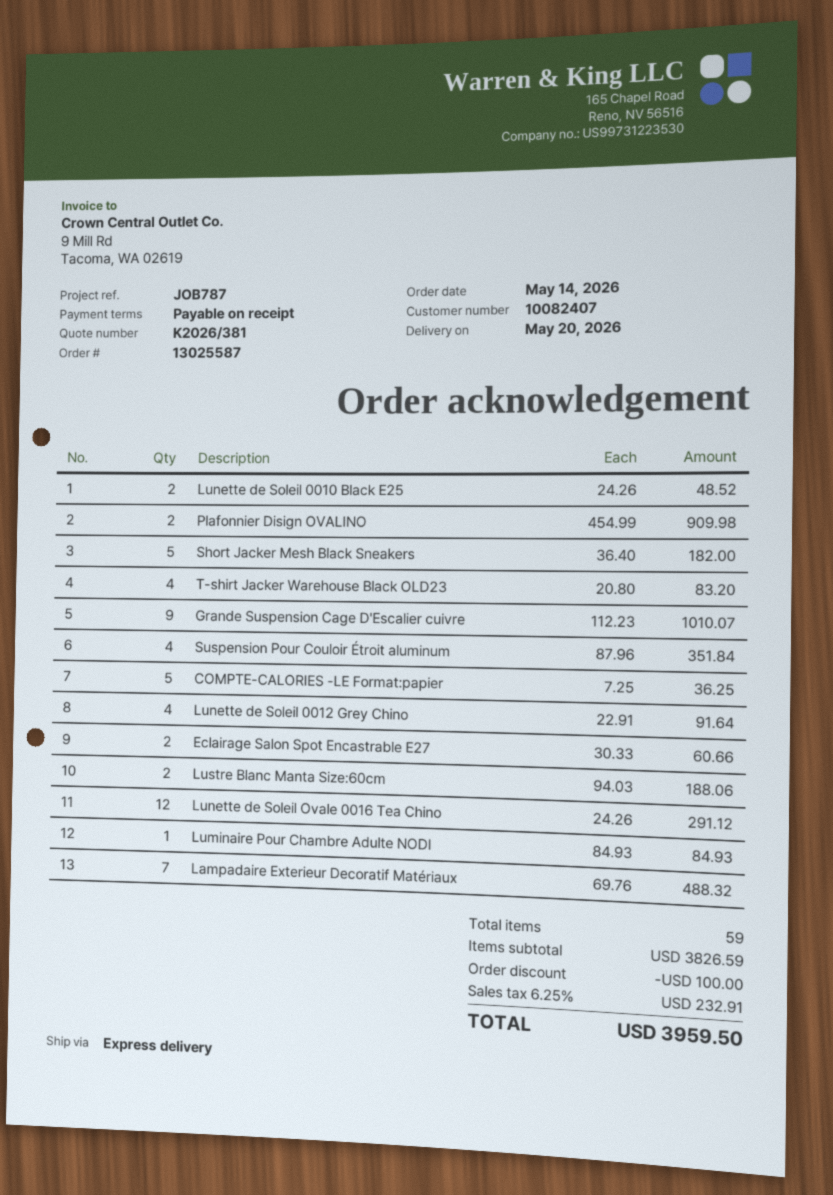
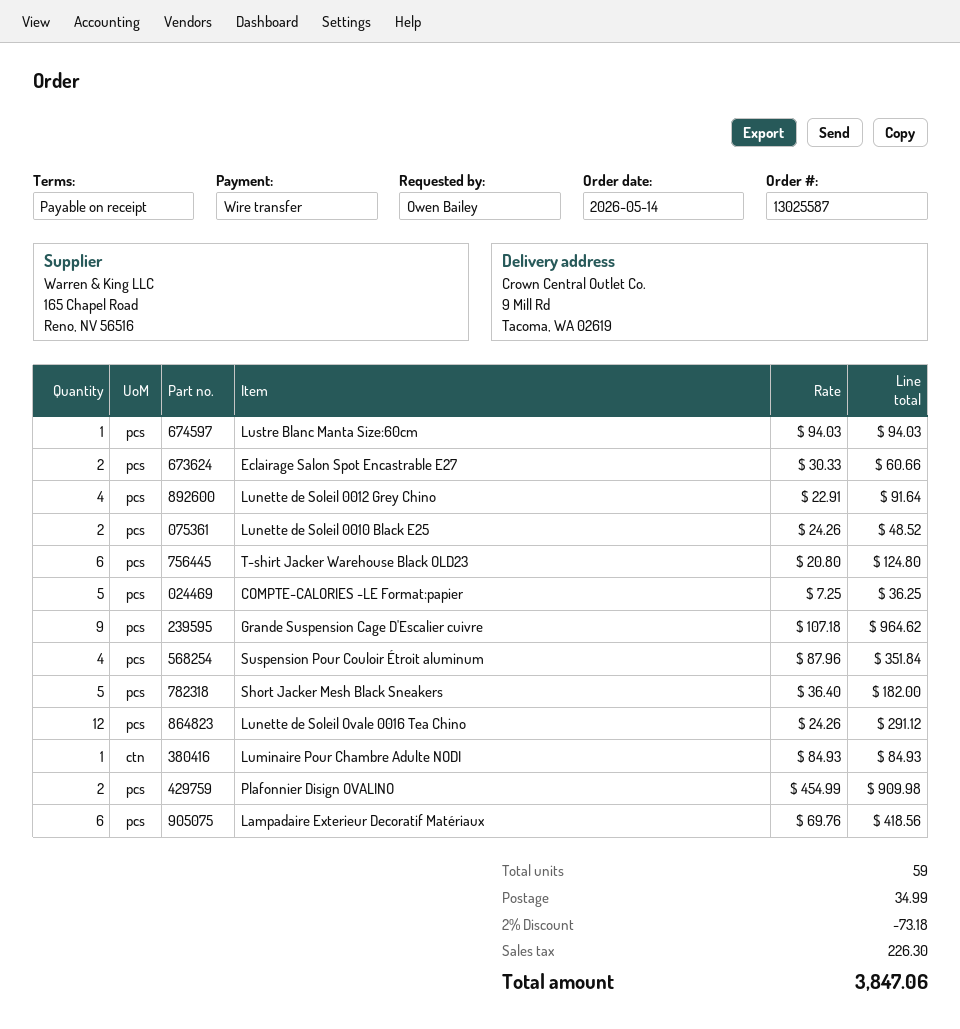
T-shirt Jacker Warehouse Black OLD23: 4 x 20.80 = 83.20 -> 6 x 20.80 = 124.80
Grande Suspension Cage D'Escalier cuivre: 9 x 112.23 = 1010.07 -> 9 x 107.18 = 964.62
Lustre Blanc Manta Size:60cm: 2 x 94.03 = 188.06 -> 1 x 94.03 = 94.03
Lampadaire Exterieur Decoratif Matériaux: 7 x 69.76 = 488.32 -> 6 x 69.76 = 418.56
discount: 100.00 -> 73.18
shipping: none -> 34.99
tax: 232.91 -> 226.30
total: 3959.50 -> 3847.06

